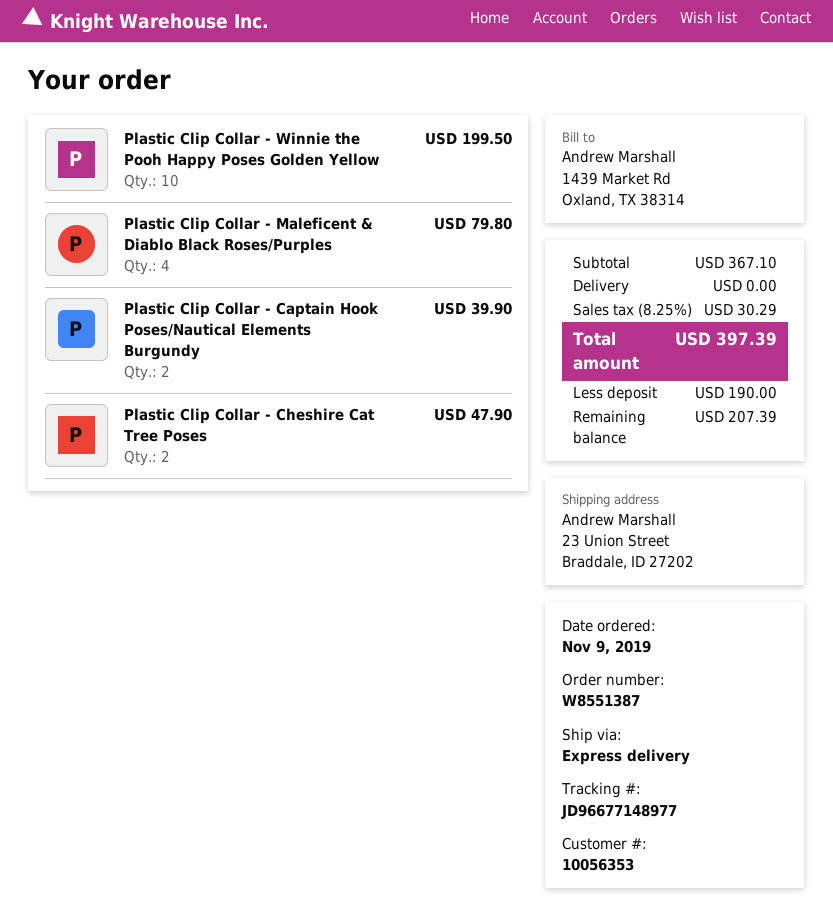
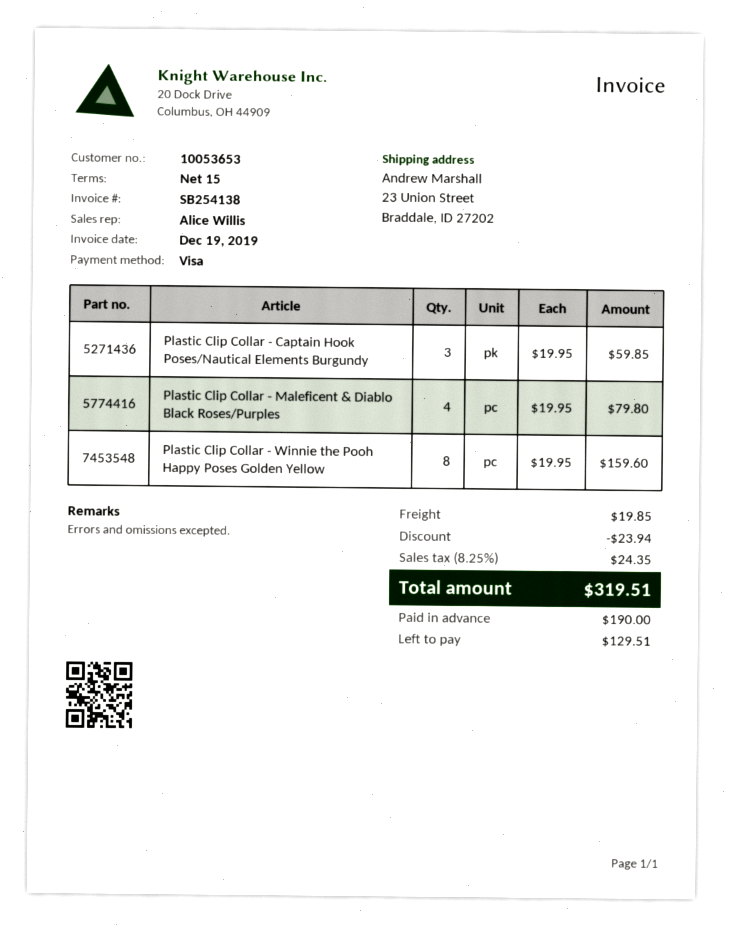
customer number: 10056353 -> 10053653
Plastic Clip Collar - Winnie the Pooh Happy Poses Golden Yellow: 10 for 199.50 -> 8 for 159.60
Plastic Clip Collar - Captain Hook Poses/Nautical Elements Burgundy: 2 for 39.90 -> 3 for 59.85
Plastic Clip Collar - Cheshire Cat Tree Poses: 2 for 47.90 -> none
discount: none -> 23.94
shipping: 0.00 -> 19.85
tax: 8.25% = 30.29 -> 8.25% = 24.35
total: 397.39 -> 319.51
balance: 207.39 -> 129.51

